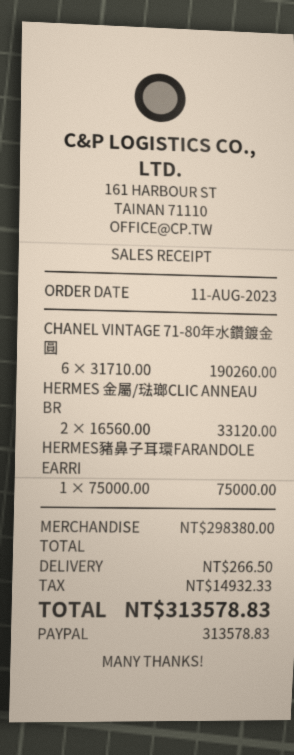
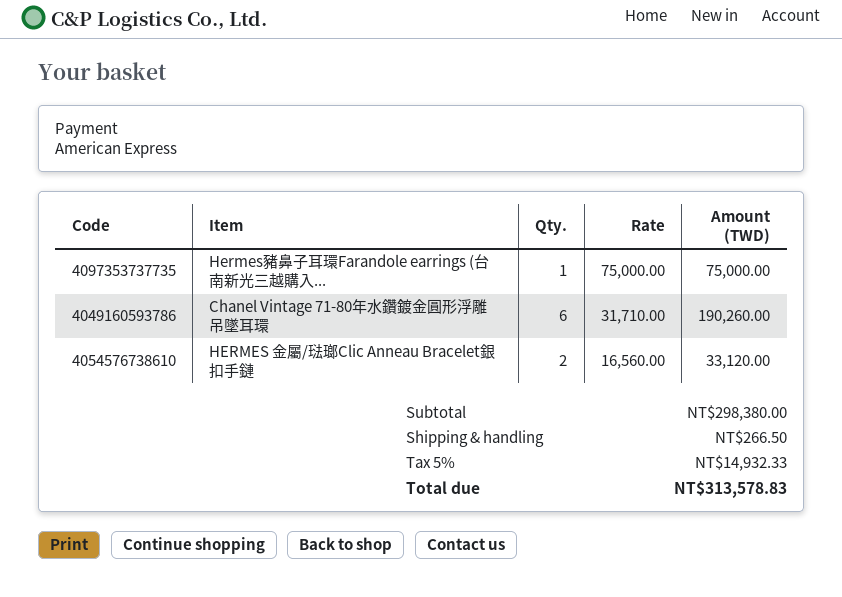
payment method: PayPal -> American Express

